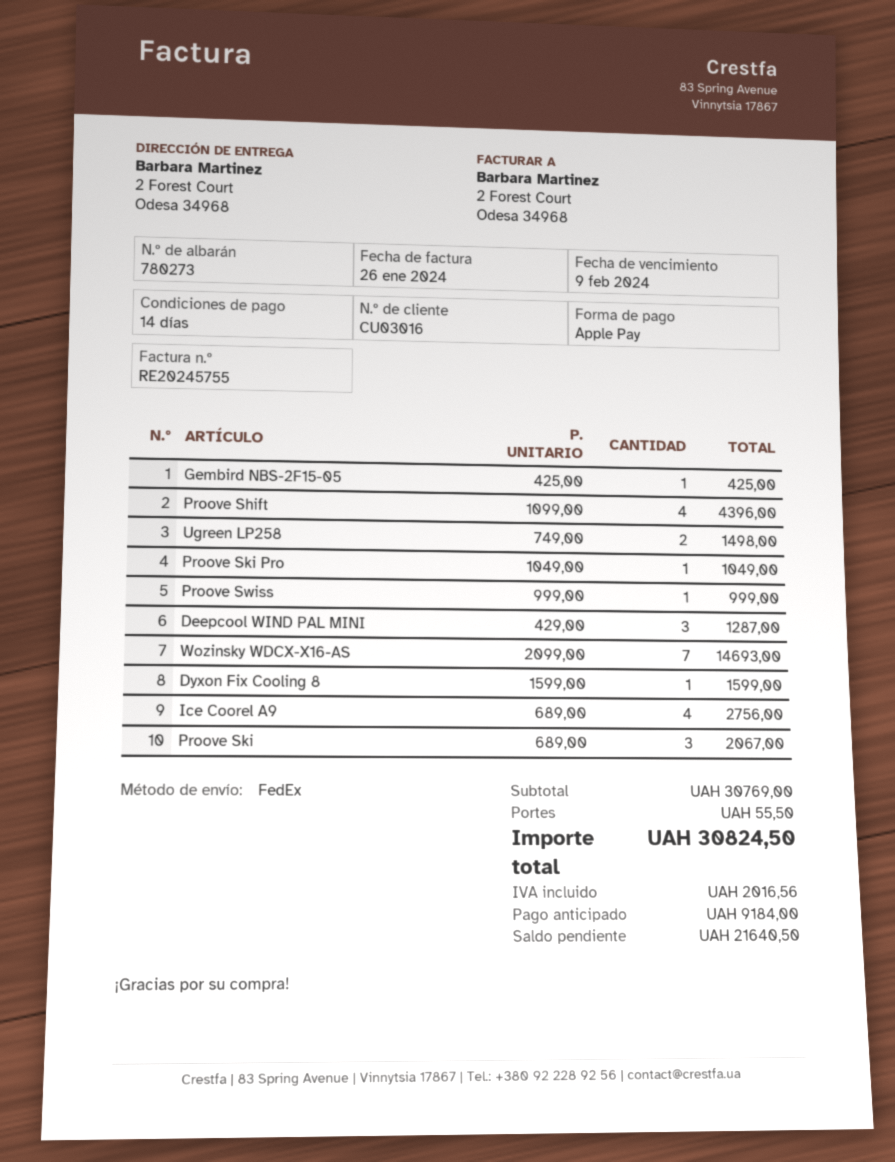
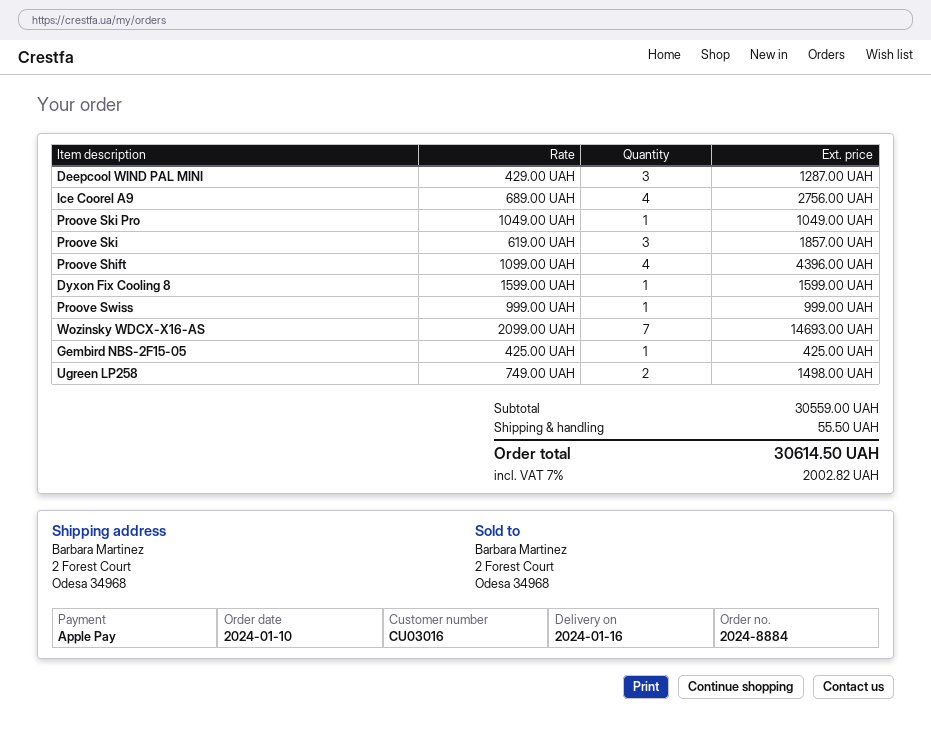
Proove Ski: 3 x 689.00 = 2067.00 -> 3 x 619.00 = 1857.00
subtotal: 30769.00 -> 30559.00
tax: 2016.56 -> 2002.82
total: 30824.50 -> 30614.50

